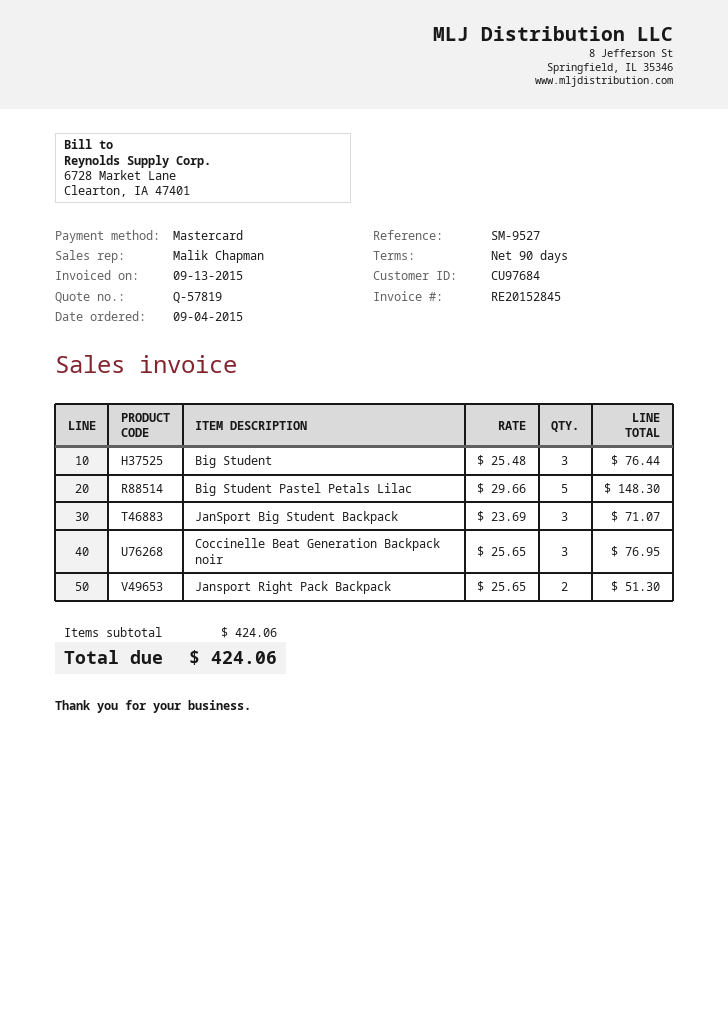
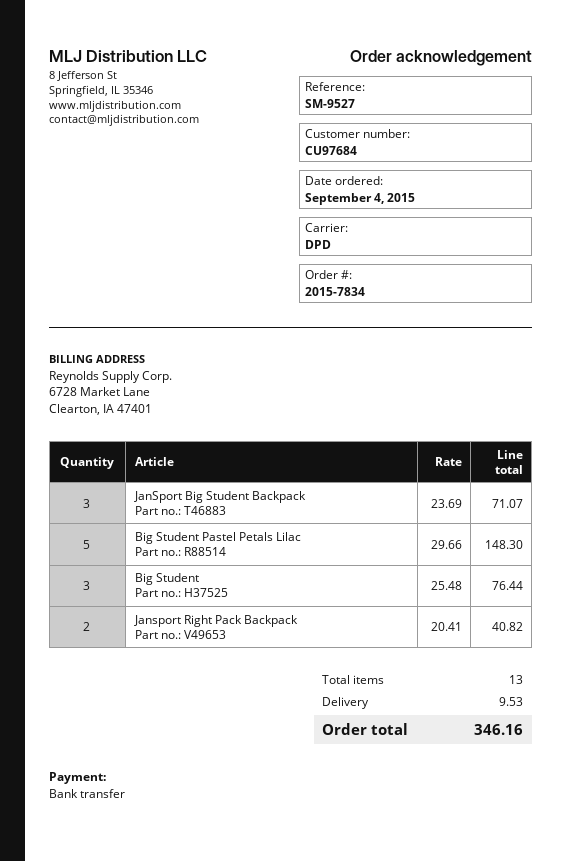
payment method: Mastercard -> bank transfer
Coccinelle Beat Generation Backpack noir: 3 x 25.65 = 76.95 -> none
Jansport Right Pack Backpack: 2 x 25.65 = 51.30 -> 2 x 20.41 = 40.82
shipping: none -> 9.53
total: 424.06 -> 346.16

